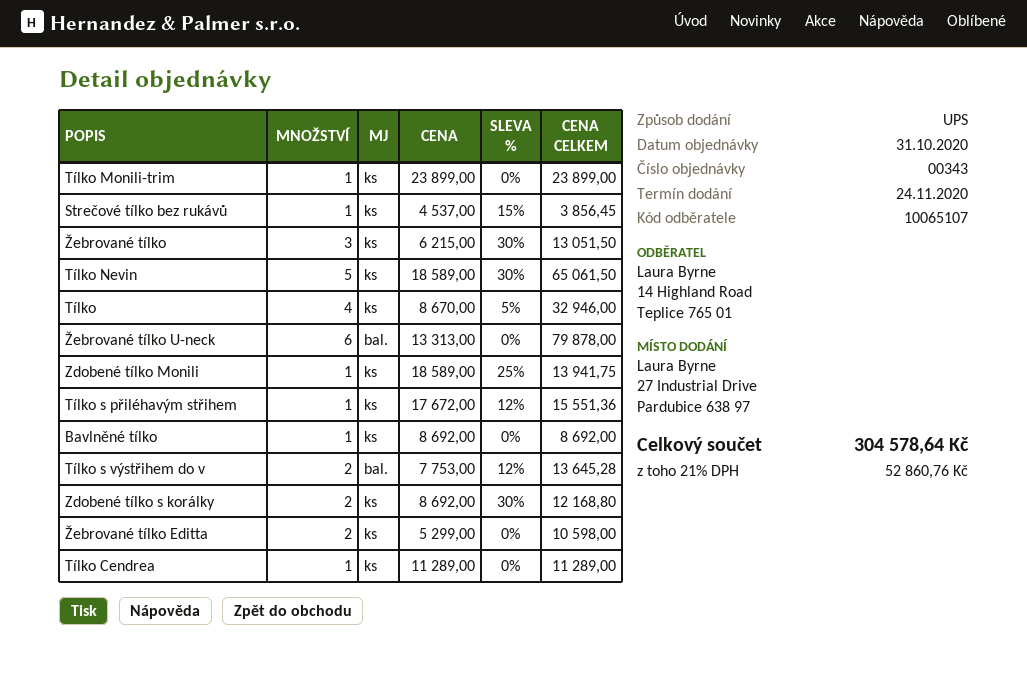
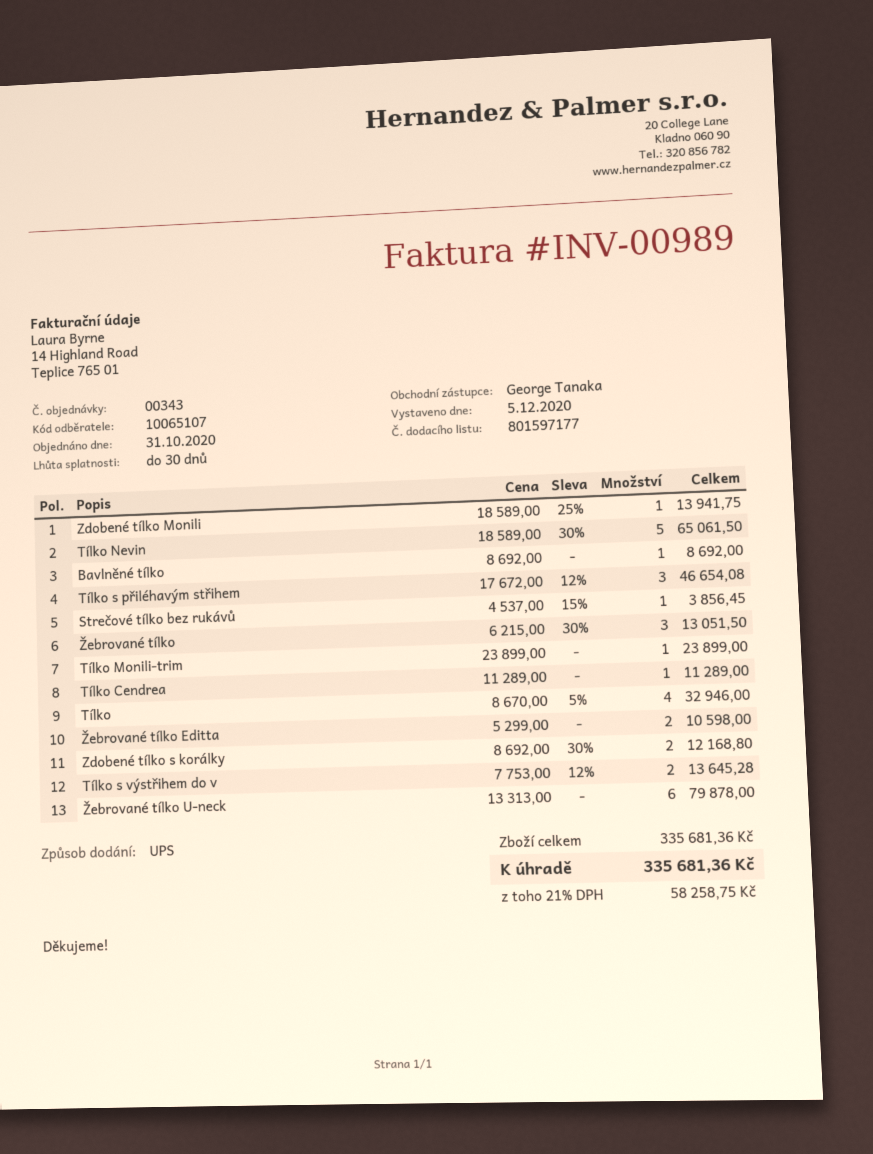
Tílko s přiléhavým střihem: 1 x 17672.00 - 12% = 15551.36 -> 3 x 17672.00 - 12% = 46654.08
tax: 21% = 52860.76 -> 21% = 58258.75
total: 304578.64 -> 335681.36

